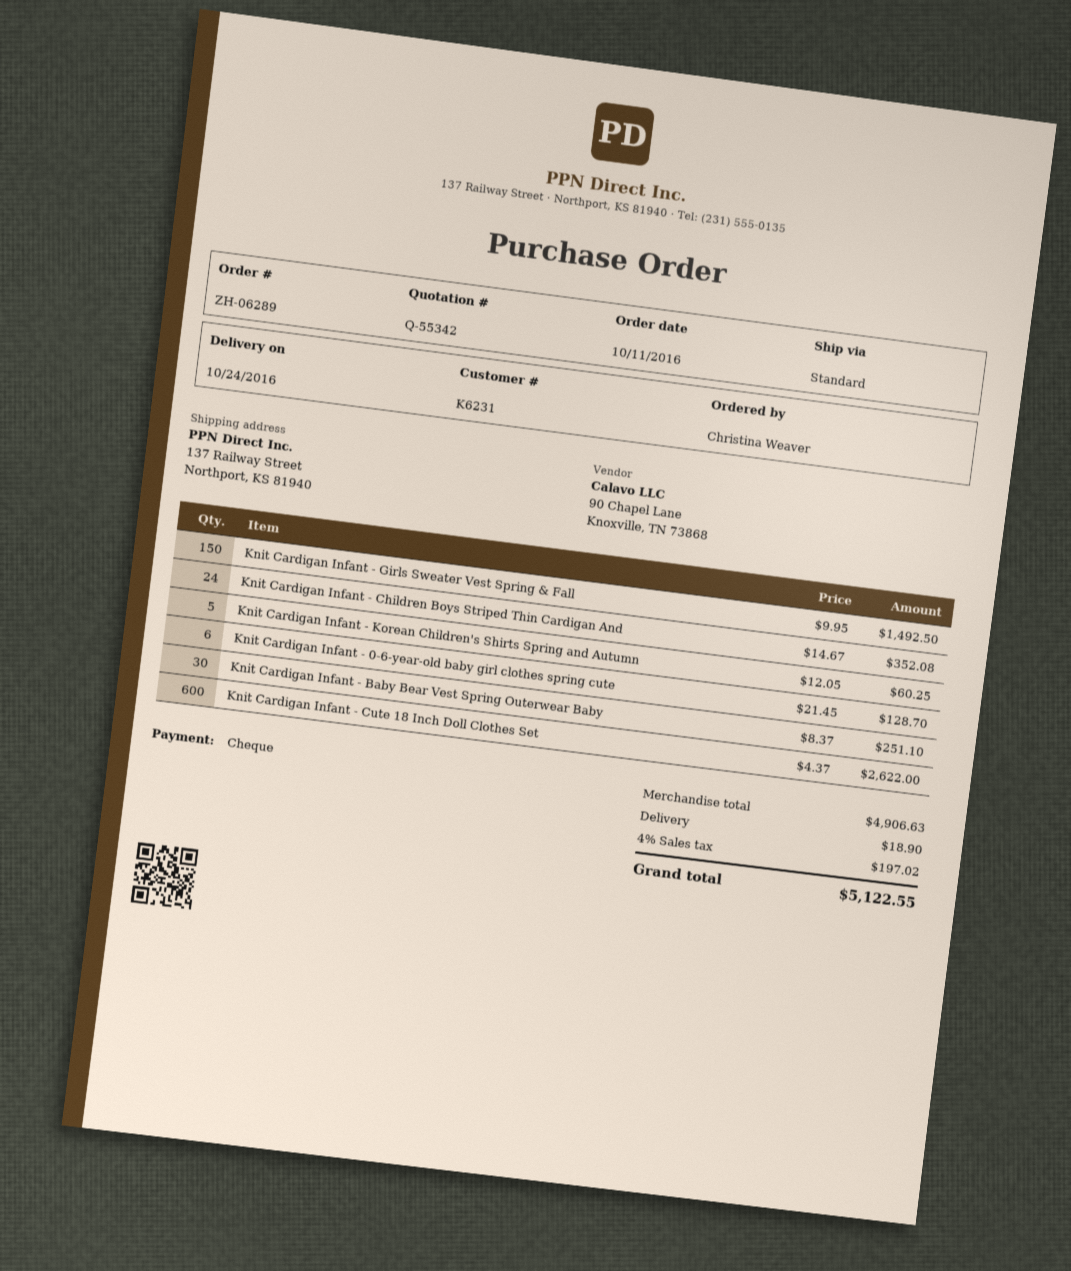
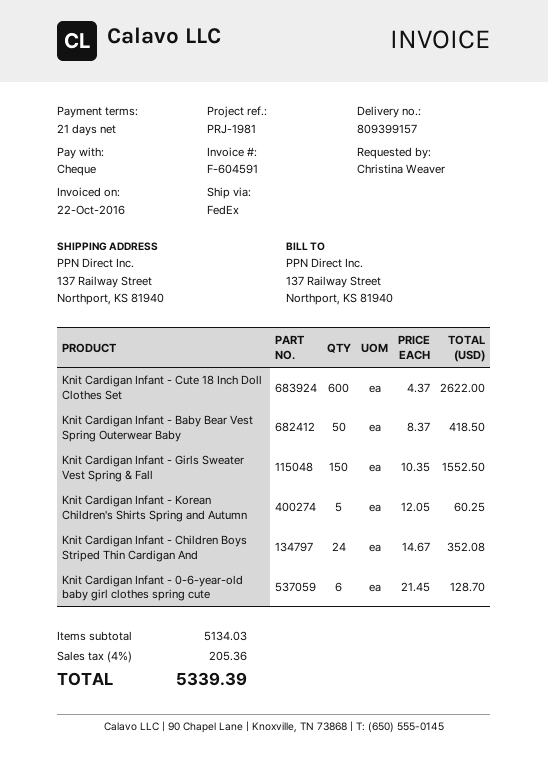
shipping method: standard -> FedEx
Knit Cardigan Infant - Girls Sweater Vest Spring & Fall: 150 x 9.95 = 1492.50 -> 150 x 10.35 = 1552.50
Knit Cardigan Infant - Baby Bear Vest Spring Outerwear Baby: 30 x 8.37 = 251.10 -> 50 x 8.37 = 418.50
subtotal: 4906.63 -> 5134.03
shipping: 18.90 -> none
tax: 4% = 197.02 -> 4% = 205.36
total: 5122.55 -> 5339.39

